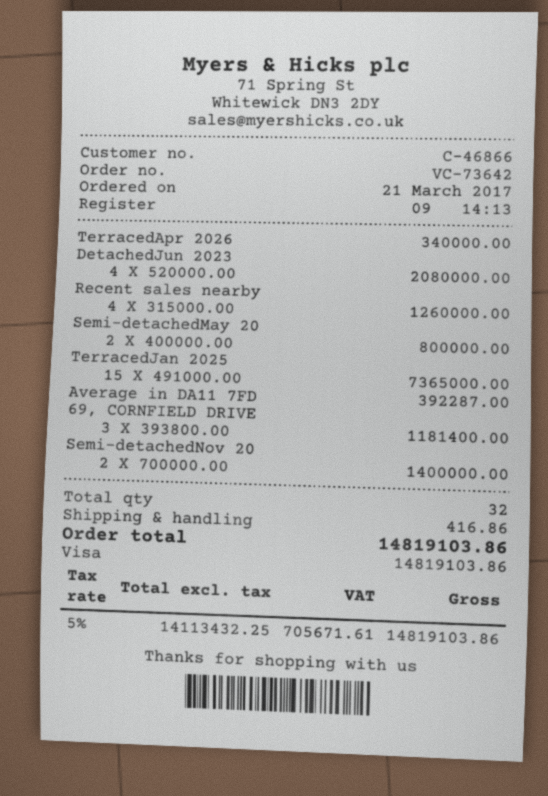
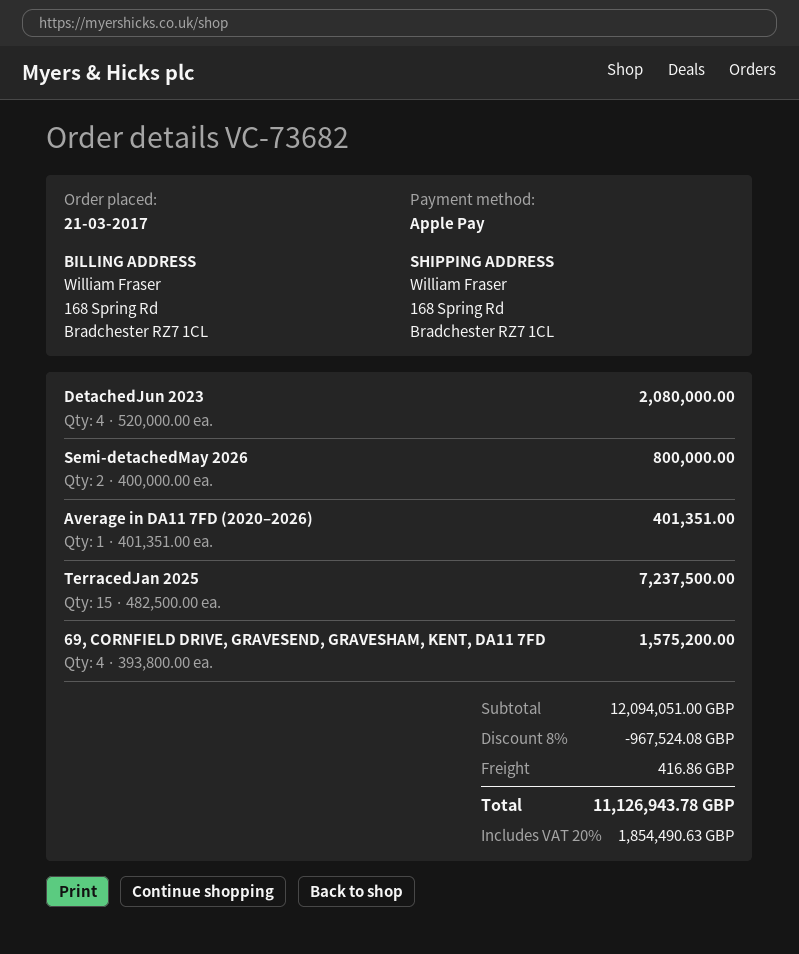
order number: VC-73642 -> VC-73682
payment method: Visa -> Apple Pay
TerracedApr 2026: 1 x 340000.00 = 340000.00 -> none
Recent sales nearby: 4 x 315000.00 = 1260000.00 -> none
TerracedJan 2025: 15 x 491000.00 = 7365000.00 -> 15 x 482500.00 = 7237500.00
Average in DA11 7FD: 1 x 392287.00 = 392287.00 -> 1 x 401351.00 = 401351.00
69, CORNFIELD DRIVE: 3 x 393800.00 = 1181400.00 -> 4 x 393800.00 = 1575200.00
Semi-detachedNov 20: 2 x 700000.00 = 1400000.00 -> none
discount: none -> 8% = 967524.08
tax: 5% = 705671.61 -> 20% = 1854490.63
total: 14819103.86 -> 11126943.78

